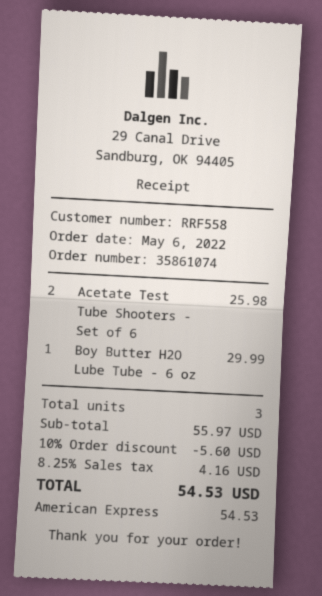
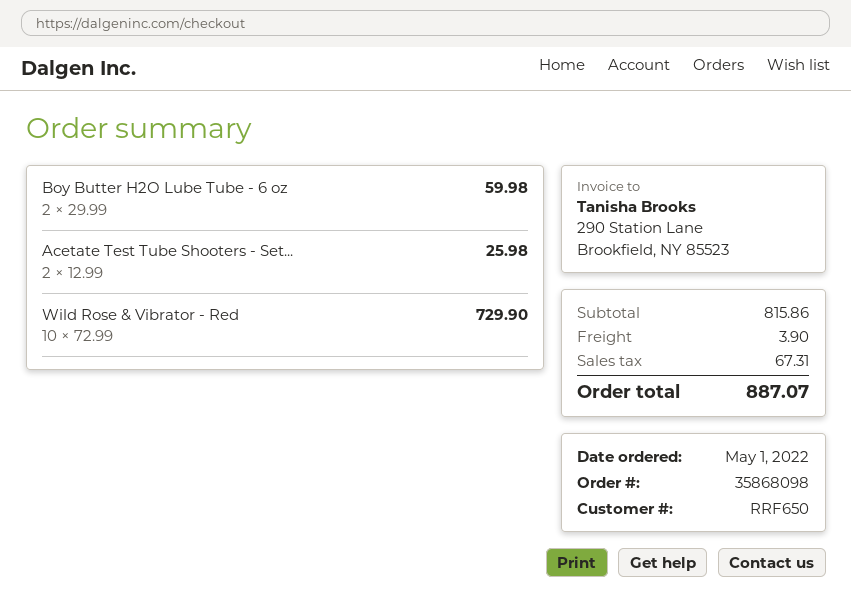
order number: 35861074 -> 35868098
order date: 2022-05-06 -> 2022-05-01
customer number: RRF558 -> RRF650
Boy Butter H2O Lube Tube - 6 oz: 1 for 29.99 -> 2 for 59.98
Wild Rose & Vibrator - Red: none -> 10 for 729.90
subtotal: 55.97 -> 815.86
discount: 10% = 5.60 -> none
shipping: none -> 3.90
tax: 4.16 -> 67.31
total: 54.53 -> 887.07

